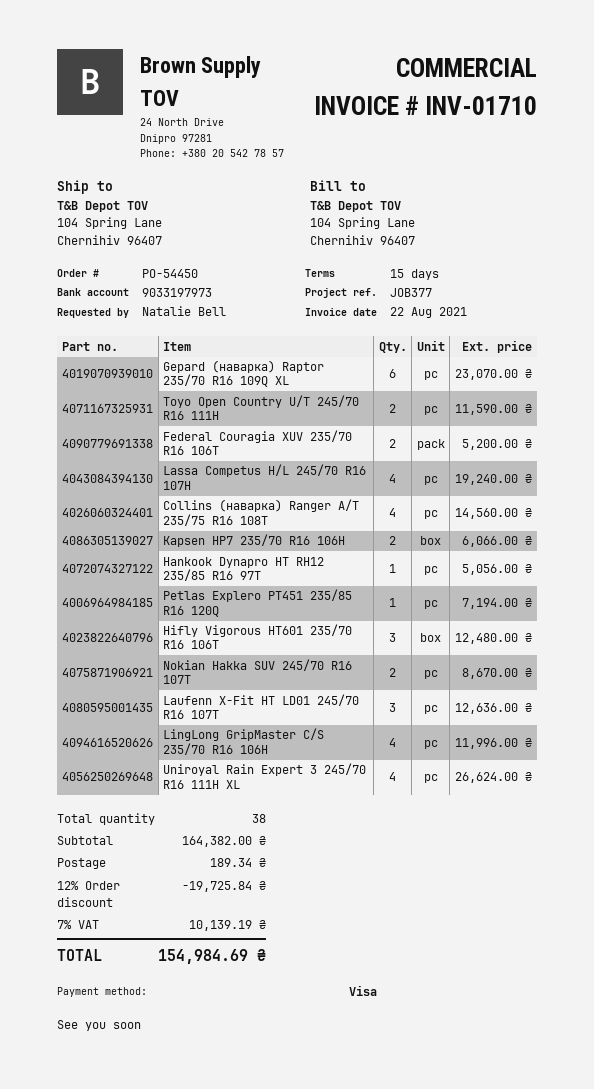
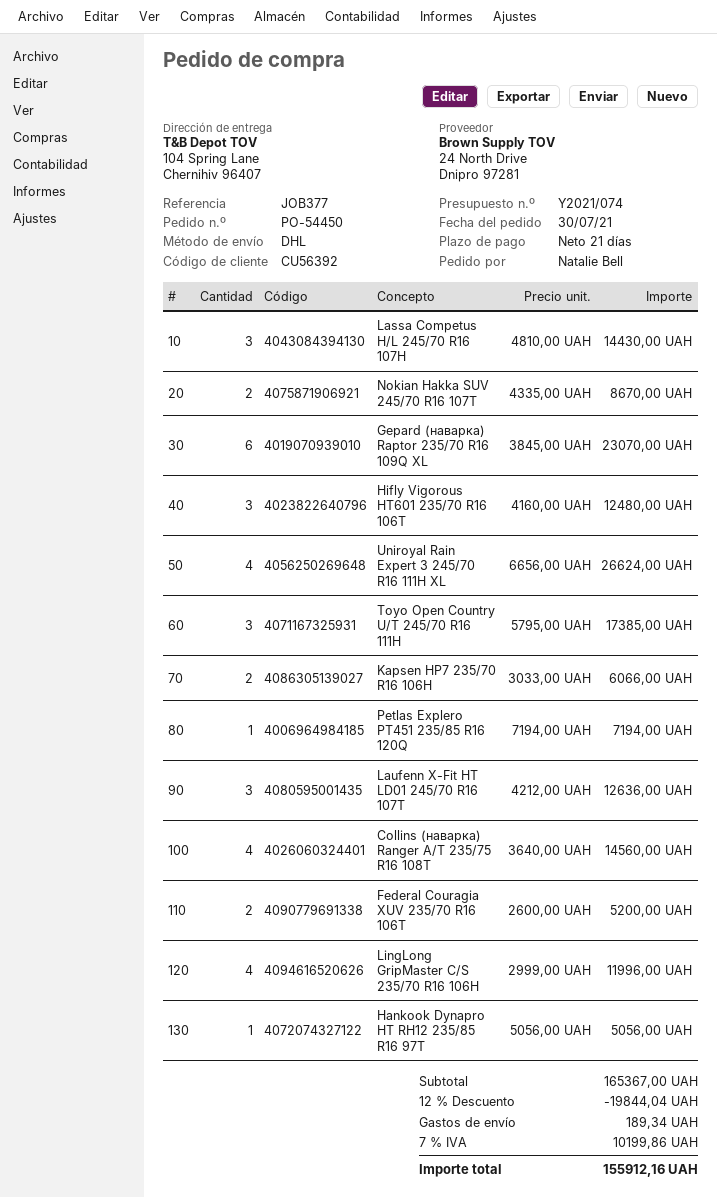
payment terms: 15 days -> 21 days
Toyo Open Country U/T 245/70 R16 111H: 2 for 11590.00 -> 3 for 17385.00
Lassa Competus H/L 245/70 R16 107H: 4 for 19240.00 -> 3 for 14430.00
subtotal: 164382.00 -> 165367.00
discount: 12% = 19725.84 -> 12% = 19844.04
tax: 7% = 10139.19 -> 7% = 10199.86
total: 154984.69 -> 155912.16

